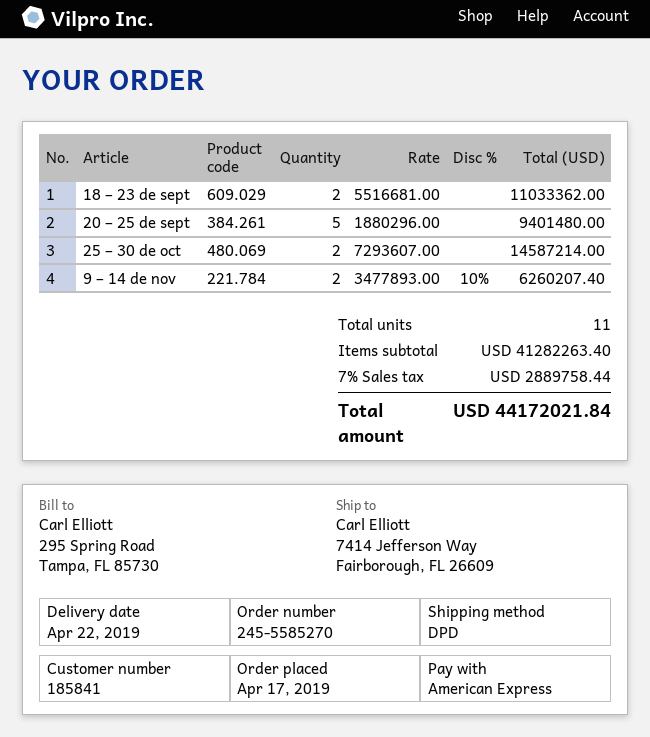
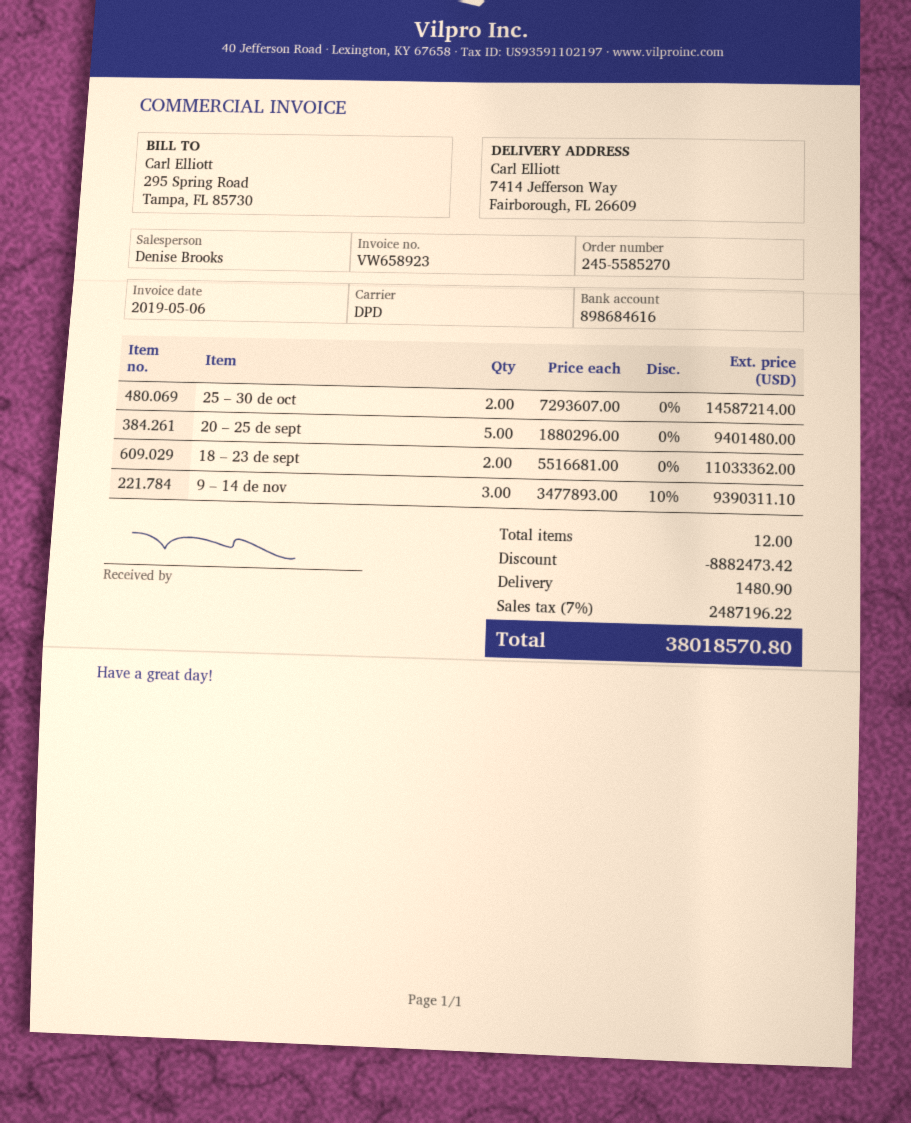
9 – 14 de nov: 2 x 3477893.00 - 10% = 6260207.40 -> 3 x 3477893.00 - 10% = 9390311.10
total quantity: 11 -> 12
discount: none -> 8882473.42
shipping: none -> 1480.90
tax: 7% = 2889758.44 -> 7% = 2487196.22
total: 44172021.84 -> 38018570.80

